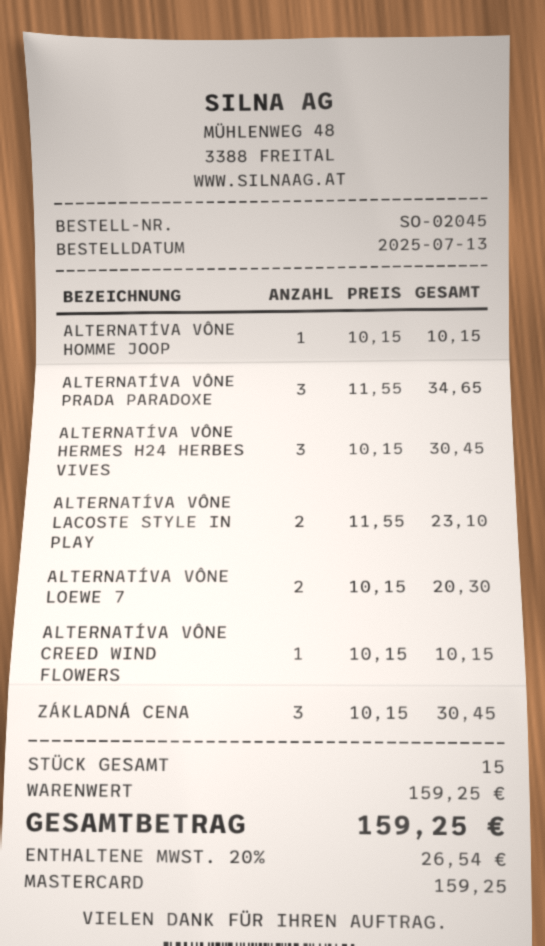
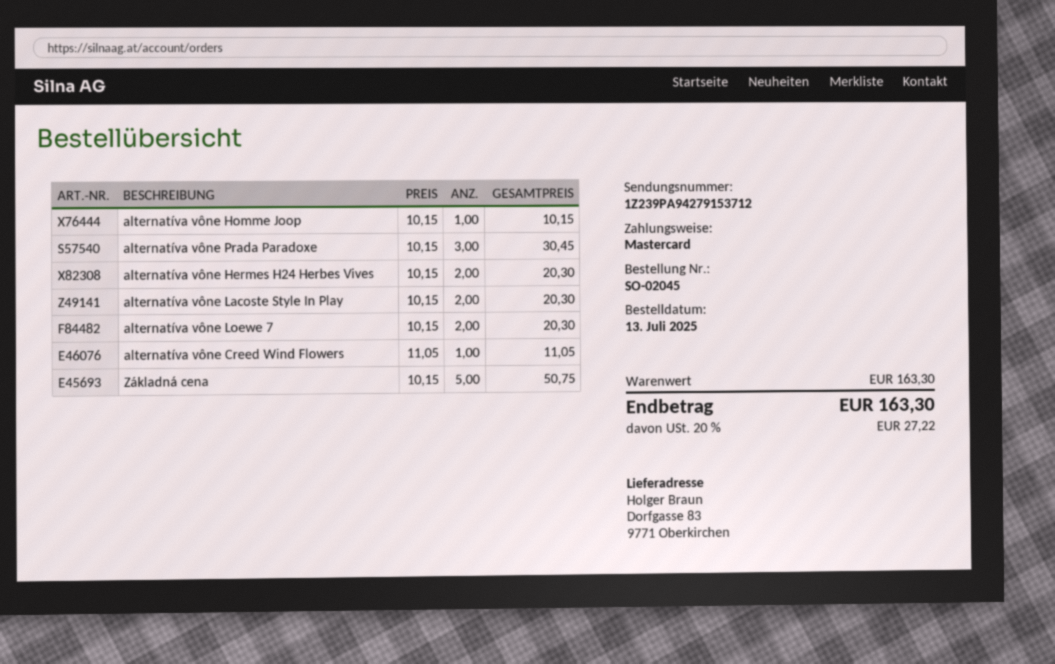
ALTERNATÍVA VÔNE PRADA PARADOXE: 3 x 11.55 = 34.65 -> 3 x 10.15 = 30.45
ALTERNATÍVA VÔNE HERMES H24 HERBES VIVES: 3 x 10.15 = 30.45 -> 2 x 10.15 = 20.30
ALTERNATÍVA VÔNE LACOSTE STYLE IN PLAY: 2 x 11.55 = 23.10 -> 2 x 10.15 = 20.30
ALTERNATÍVA VÔNE CREED WIND FLOWERS: 1 x 10.15 = 10.15 -> 1 x 11.05 = 11.05
ZÁKLADNÁ CENA: 3 x 10.15 = 30.45 -> 5 x 10.15 = 50.75
subtotal: 159.25 -> 163.30
tax: 20% = 26.54 -> 20% = 27.22
total: 159.25 -> 163.30

